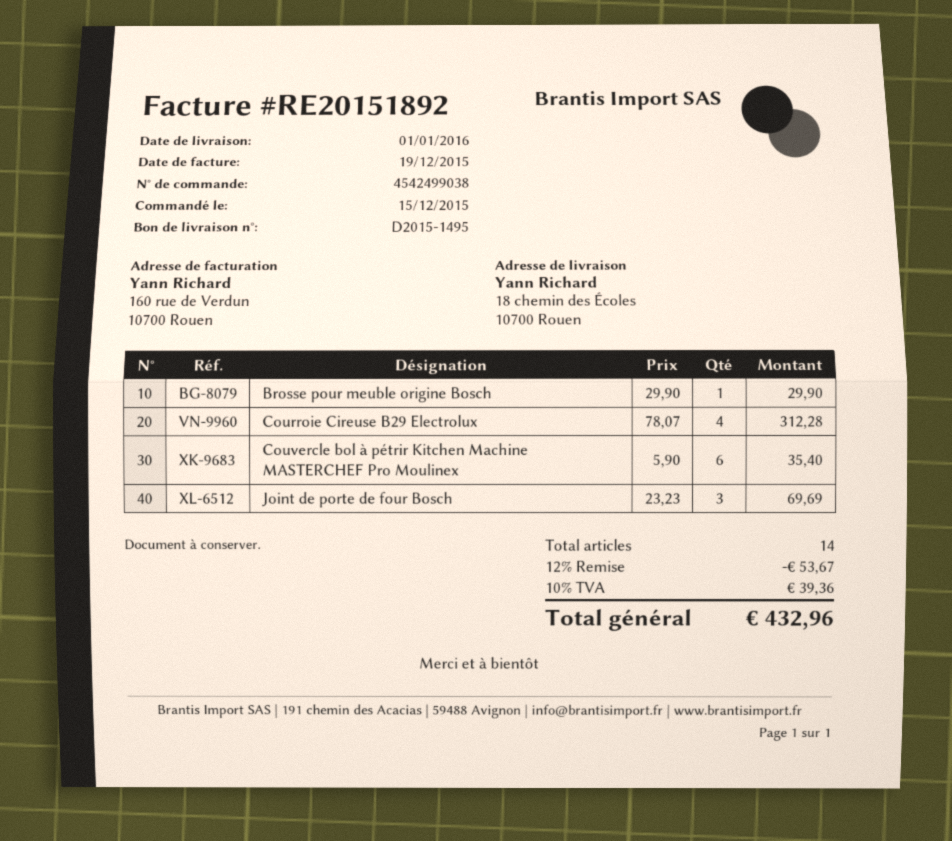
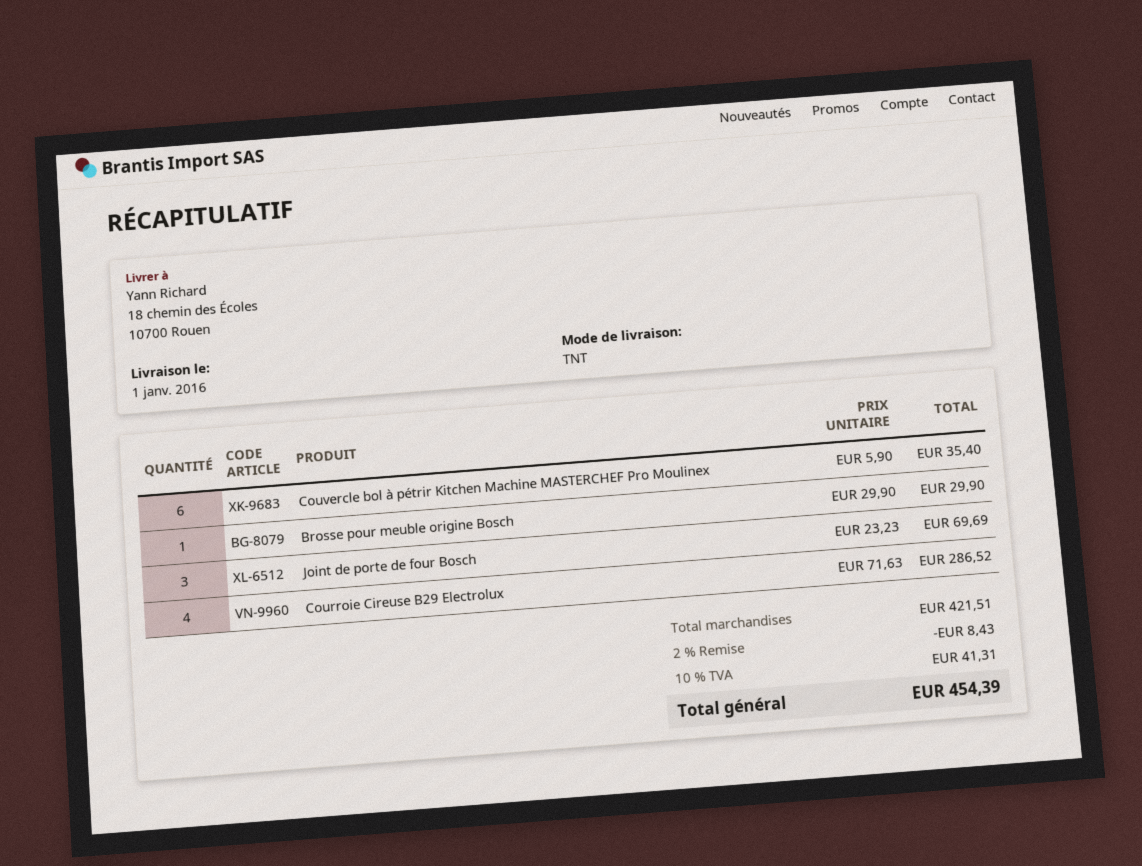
Courroie Cireuse B29 Electrolux: 4 x 78.07 = 312.28 -> 4 x 71.63 = 286.52
discount: 12% = 53.67 -> 2% = 8.43
tax: 10% = 39.36 -> 10% = 41.31
total: 432.96 -> 454.39

